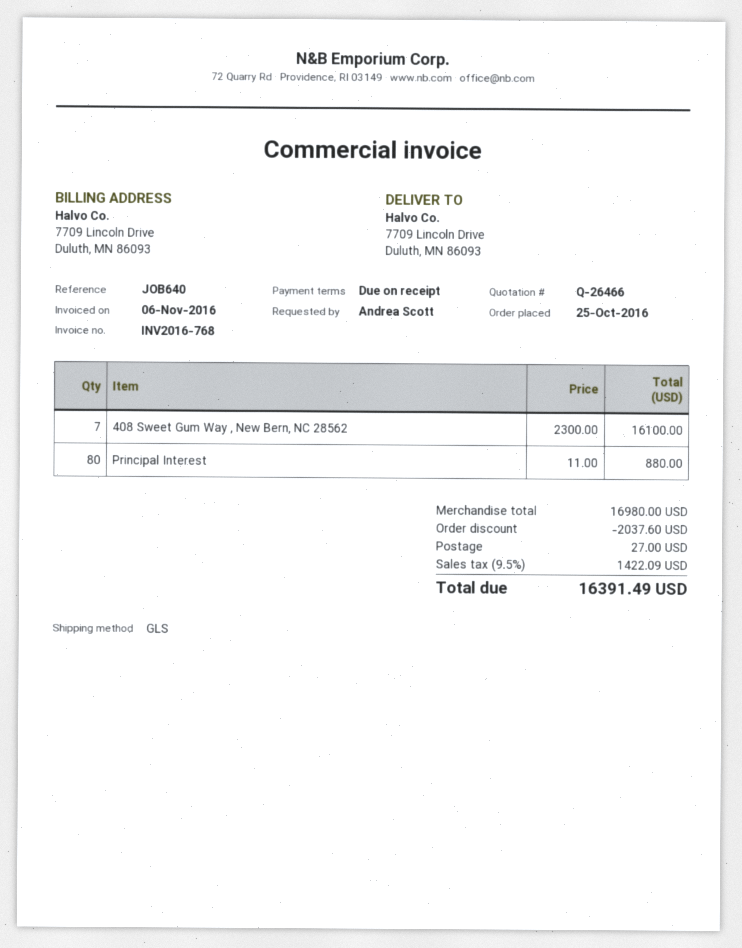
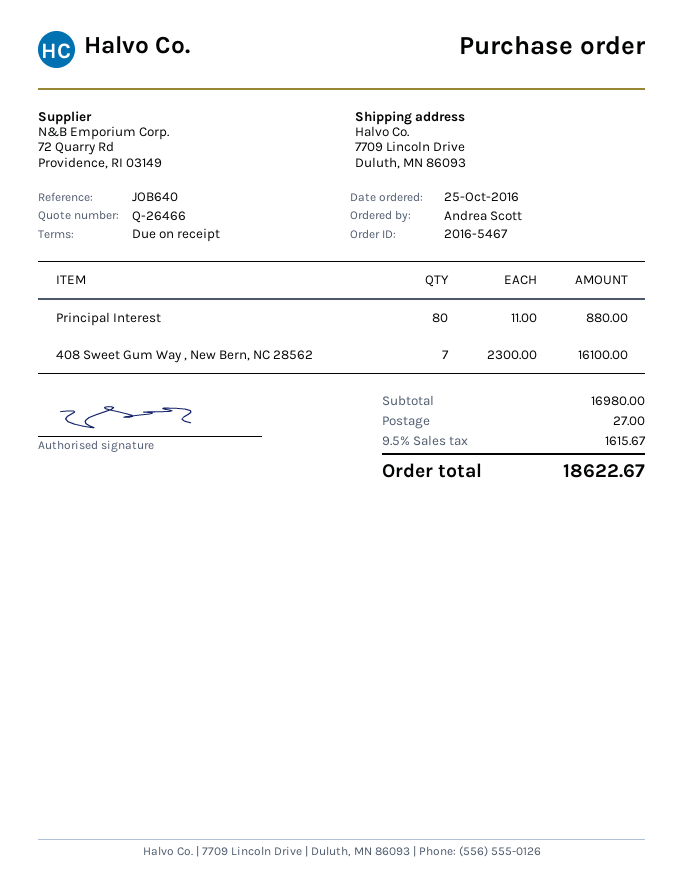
discount: 2037.60 -> none
tax: 9.5% = 1422.09 -> 9.5% = 1615.67
total: 16391.49 -> 18622.67

